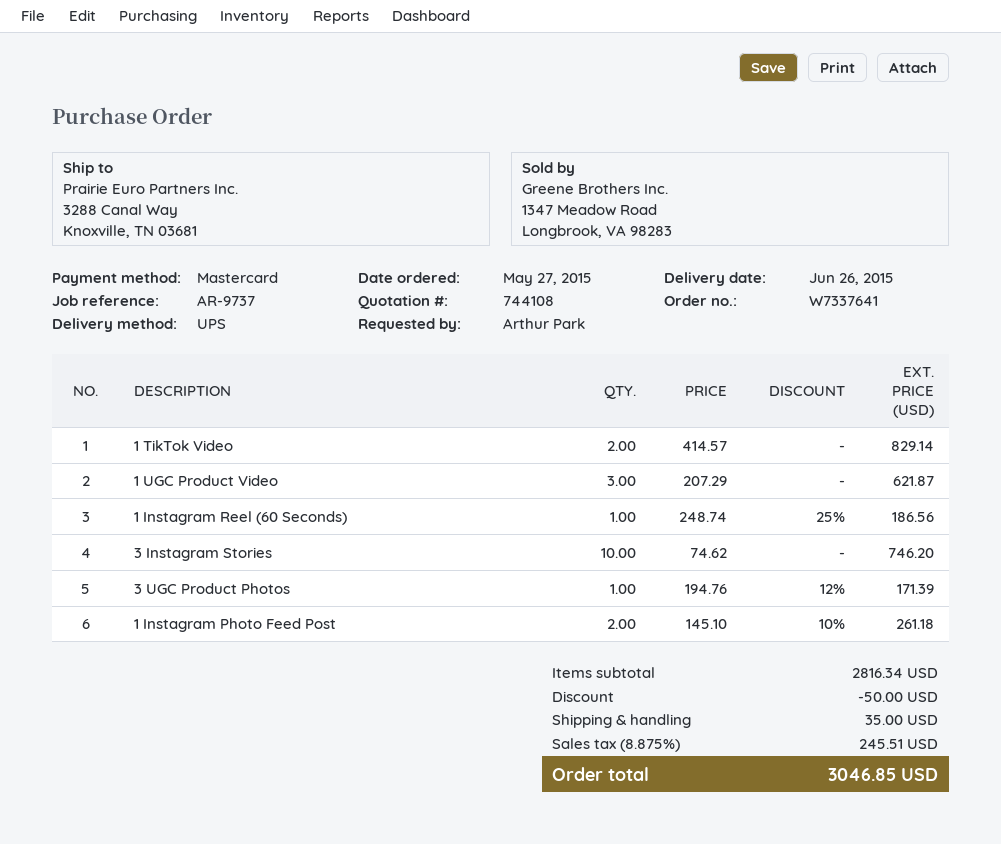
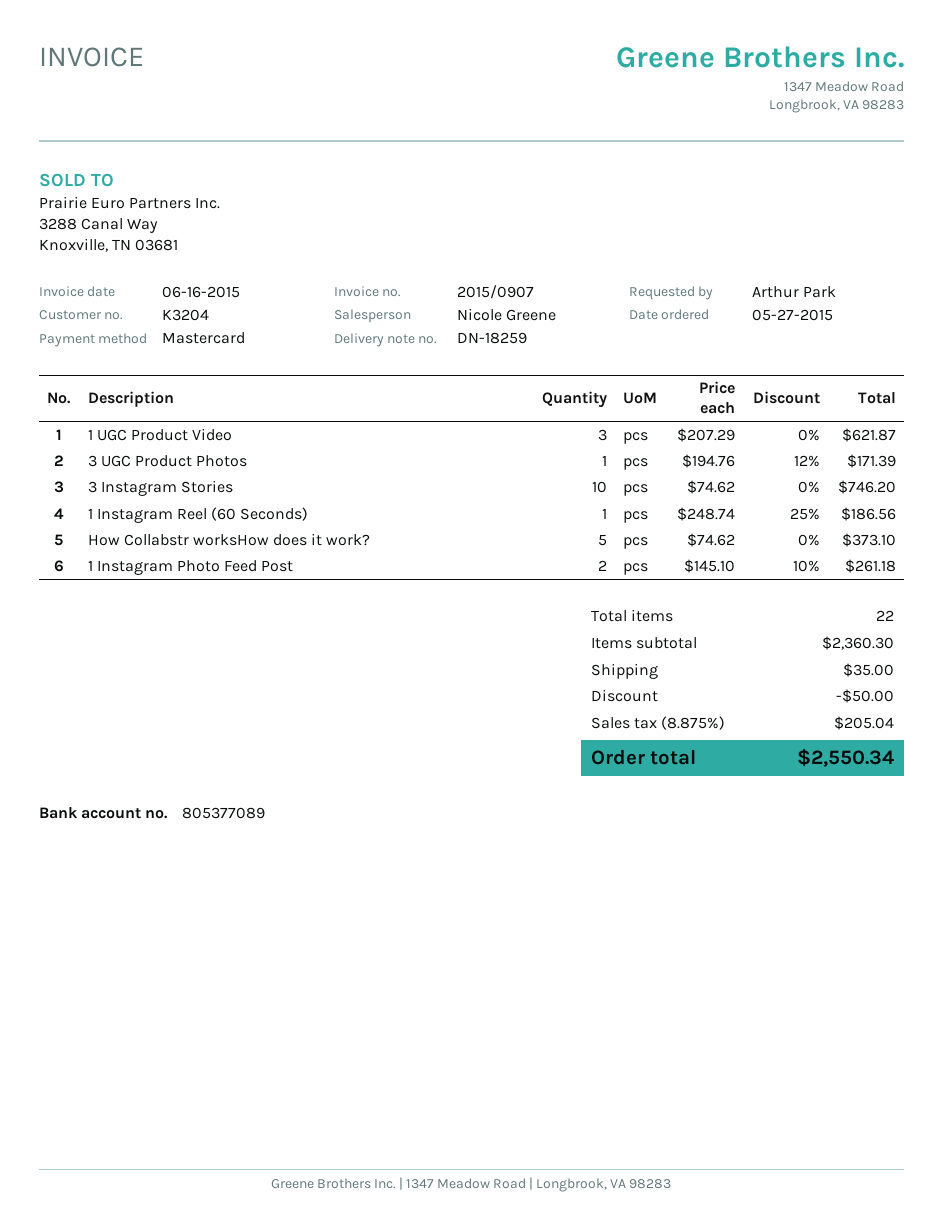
1 TikTok Video: 2 x 414.57 = 829.14 -> none
How Collabstr worksHow does it work?: none -> 5 x 74.62 = 373.10
subtotal: 2816.34 -> 2360.30
tax: 8.875% = 245.51 -> 8.875% = 205.04
total: 3046.85 -> 2550.34

